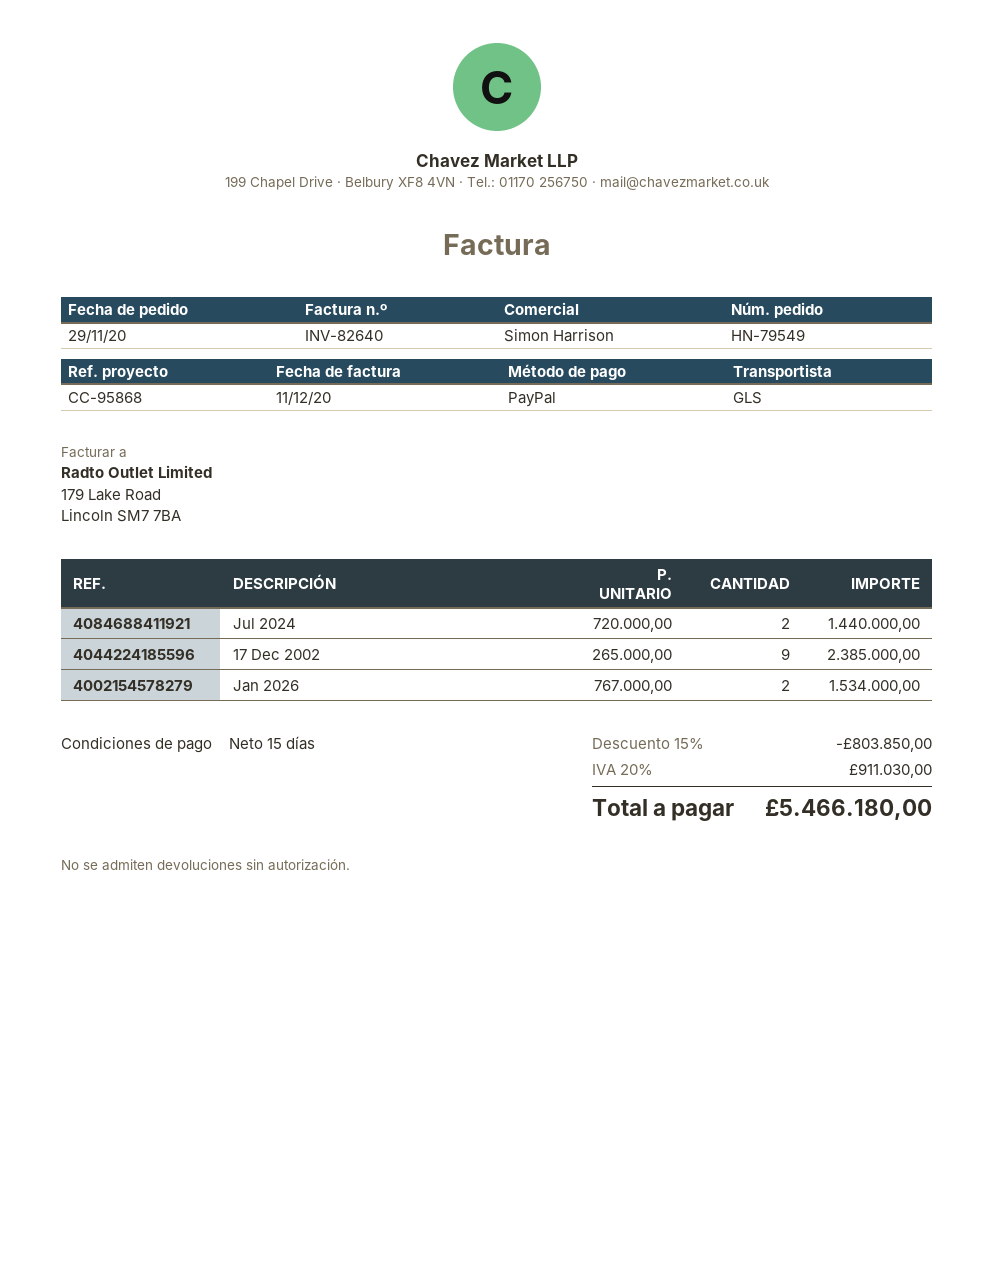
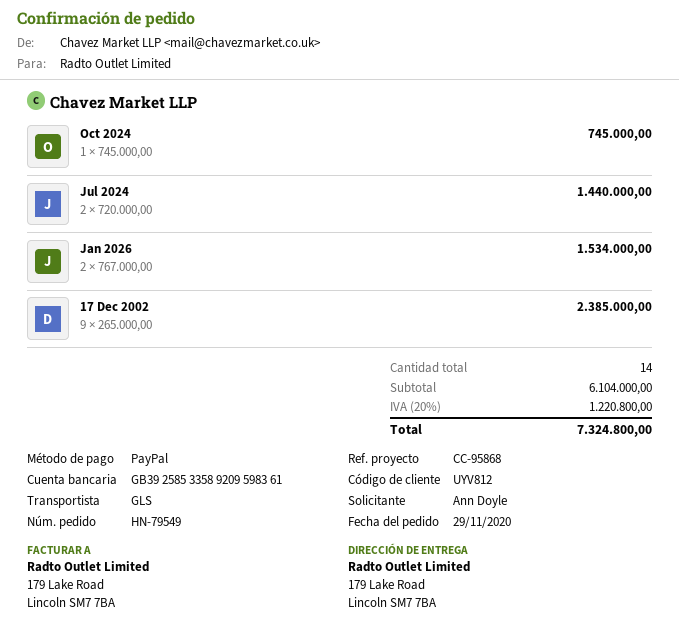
Oct 2024: none -> 1 x 745000.00 = 745000.00
discount: 15% = 803850.00 -> none
tax: 20% = 911030.00 -> 20% = 1220800.00
total: 5466180.00 -> 7324800.00

